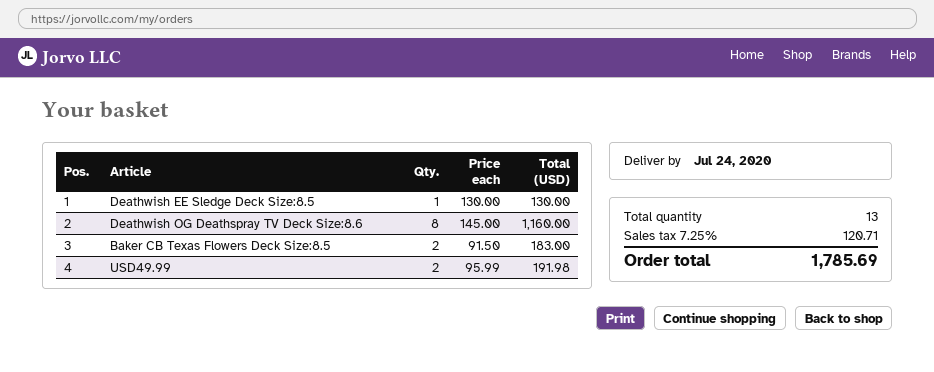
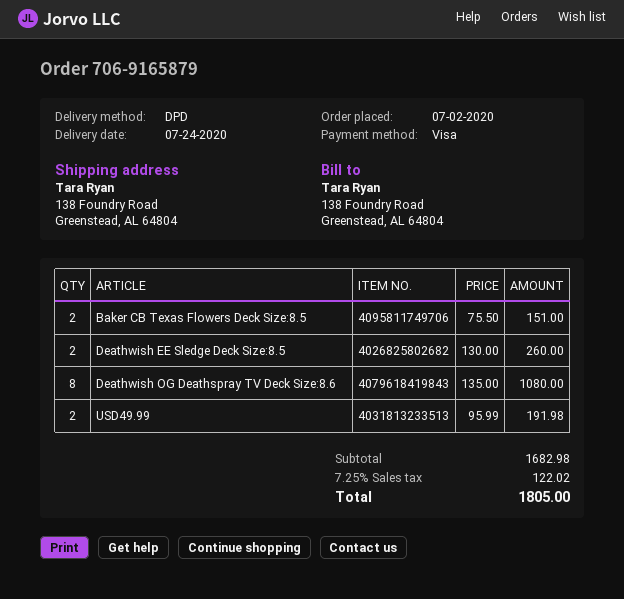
Deathwish EE Sledge Deck Size:8.5: 1 x 130.00 = 130.00 -> 2 x 130.00 = 260.00
Deathwish OG Deathspray TV Deck Size:8.6: 8 x 145.00 = 1160.00 -> 8 x 135.00 = 1080.00
Baker CB Texas Flowers Deck Size:8.5: 2 x 91.50 = 183.00 -> 2 x 75.50 = 151.00
tax: 7.25% = 120.71 -> 7.25% = 122.02
total: 1785.69 -> 1805.00

